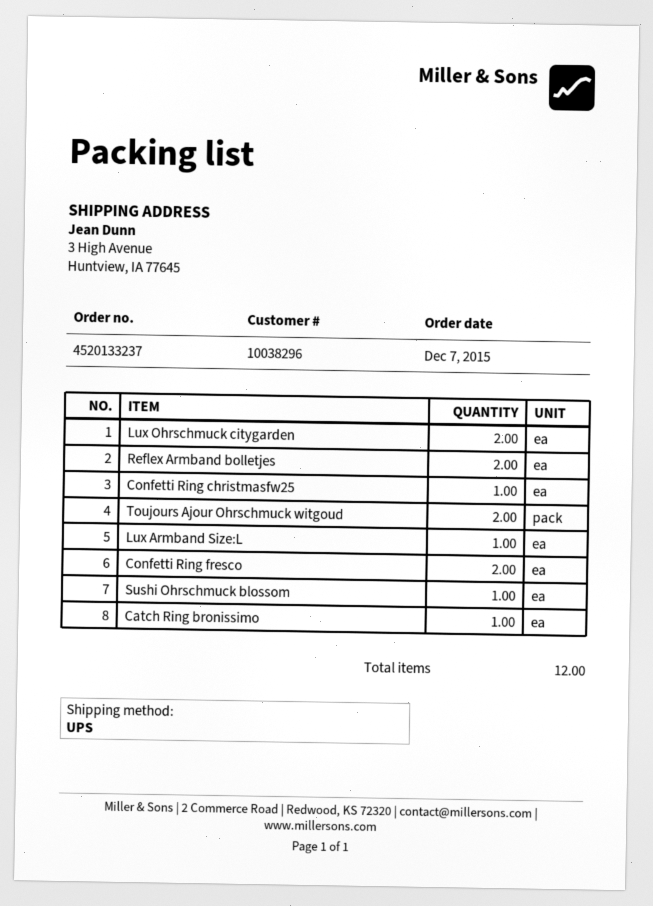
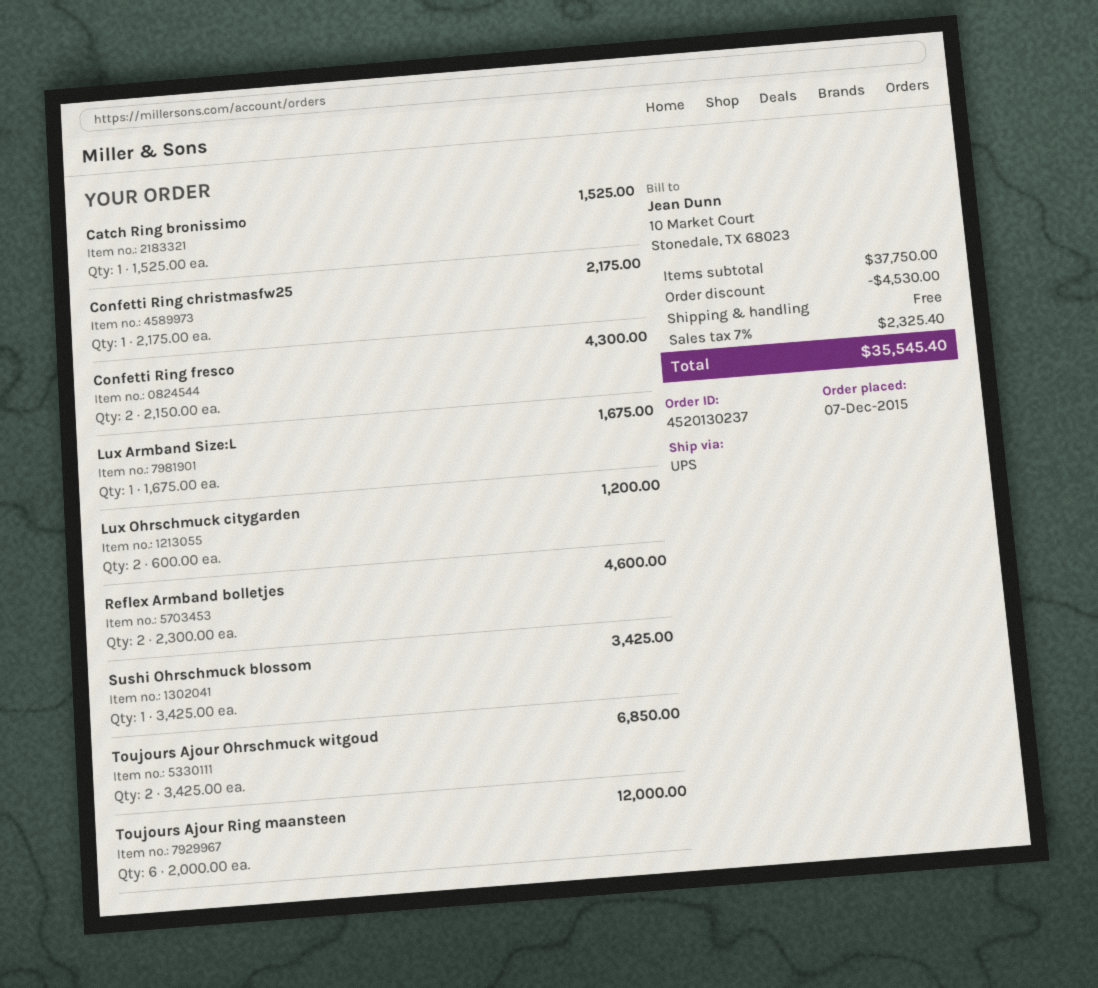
order number: 4520133237 -> 4520130237
Toujours Ajour Ring maansteen: none -> 6

